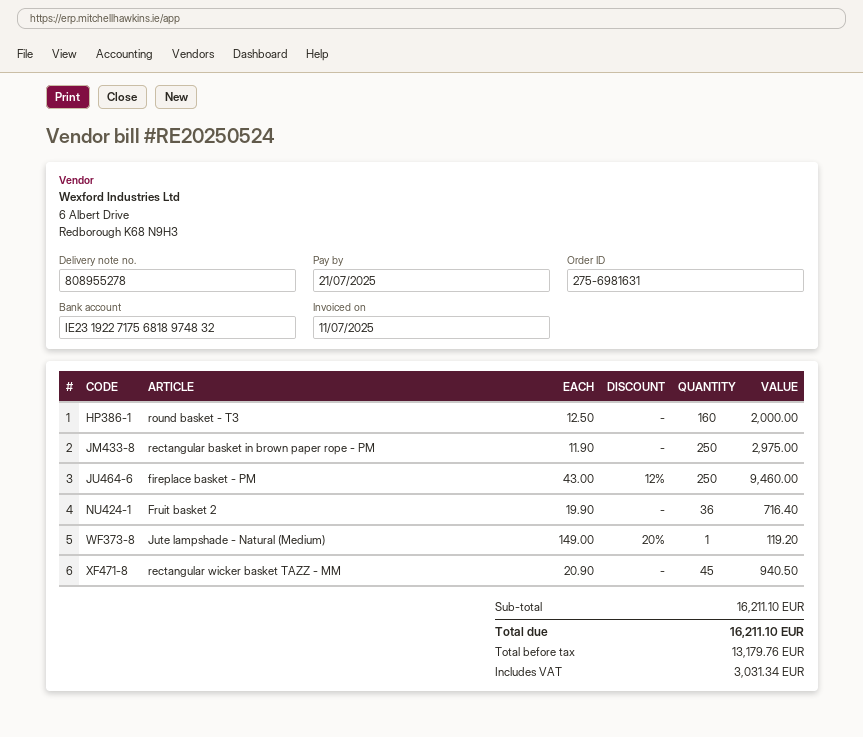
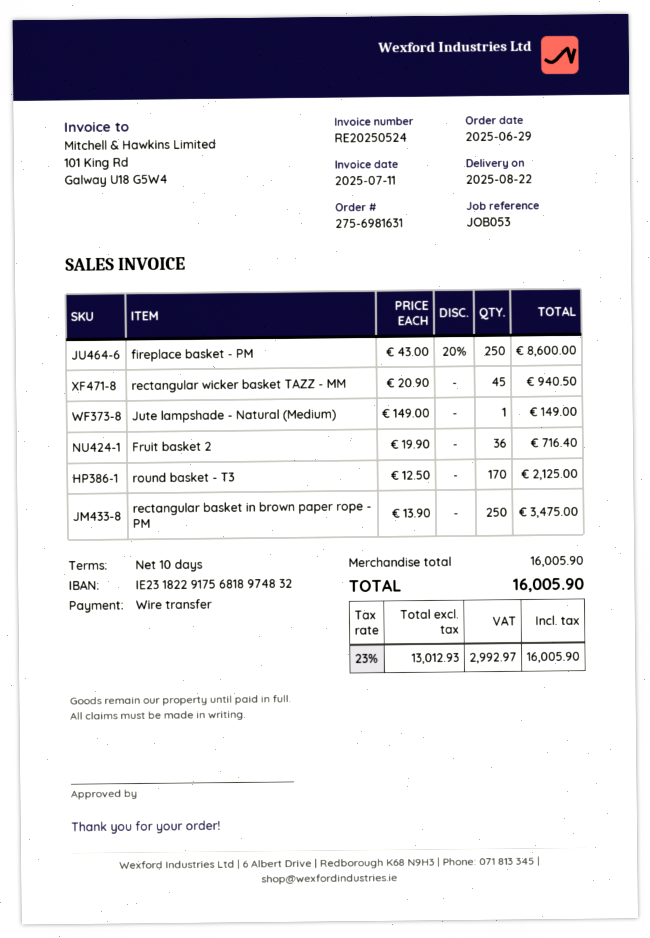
bank account: IE23192271756818974832 -> IE23182291756818974832
round basket - T3: 160 x 12.50 = 2000.00 -> 170 x 12.50 = 2125.00
rectangular basket in brown paper rope - PM: 250 x 11.90 = 2975.00 -> 250 x 13.90 = 3475.00
fireplace basket - PM: 250 x 43.00 - 12% = 9460.00 -> 250 x 43.00 - 20% = 8600.00
Jute lampshade - Natural (Medium): 1 x 149.00 - 20% = 119.20 -> 1 x 149.00 = 149.00
subtotal: 16211.10 -> 16005.90
net: 13179.76 -> 13012.93
tax: 3031.34 -> 2992.97
total: 16211.10 -> 16005.90

